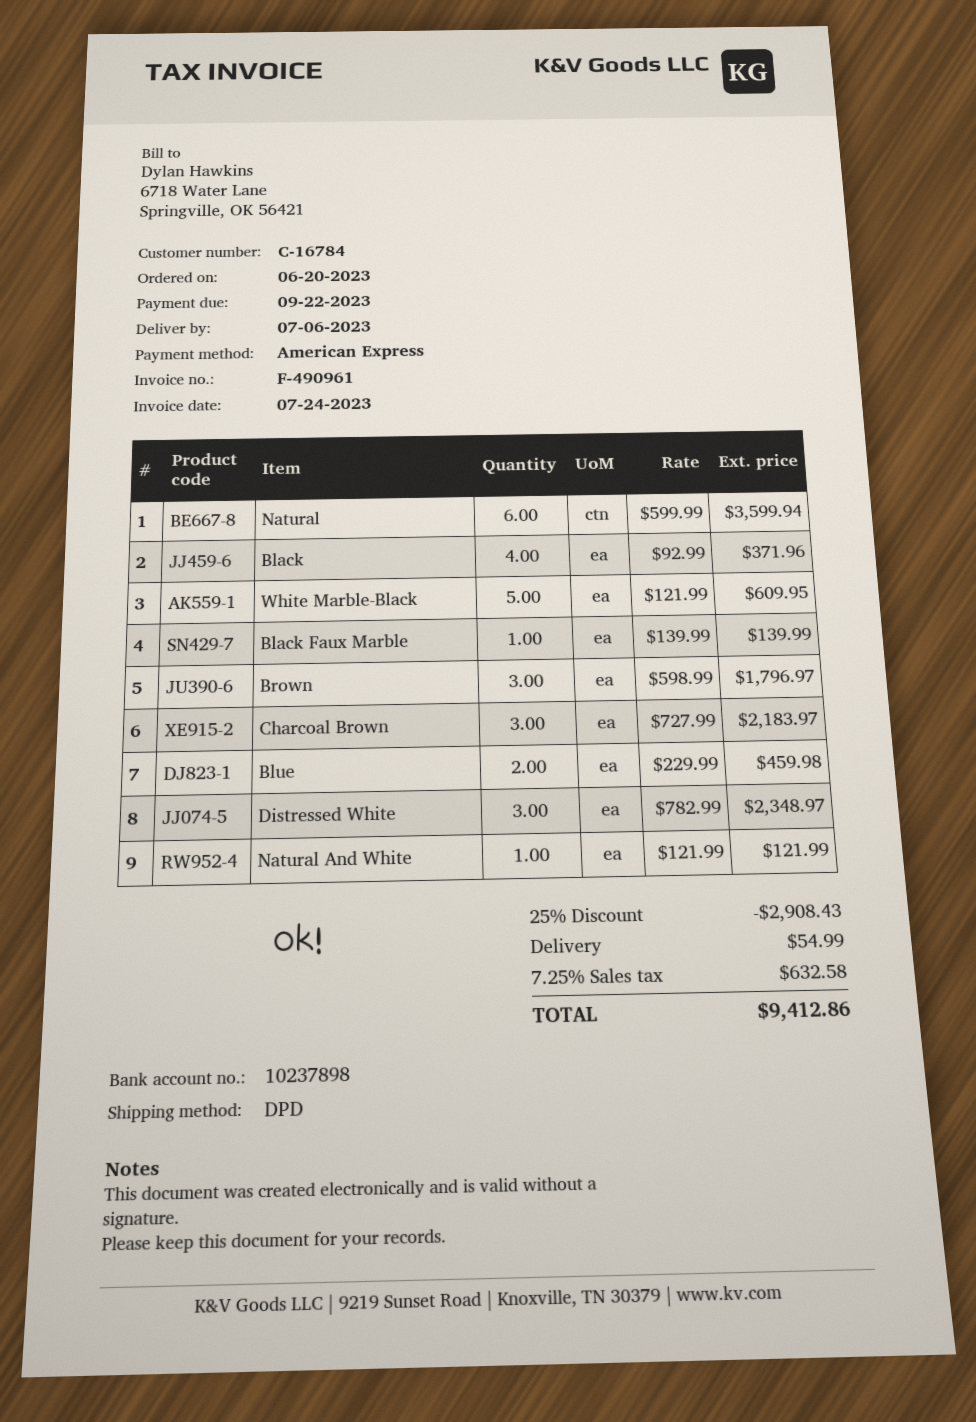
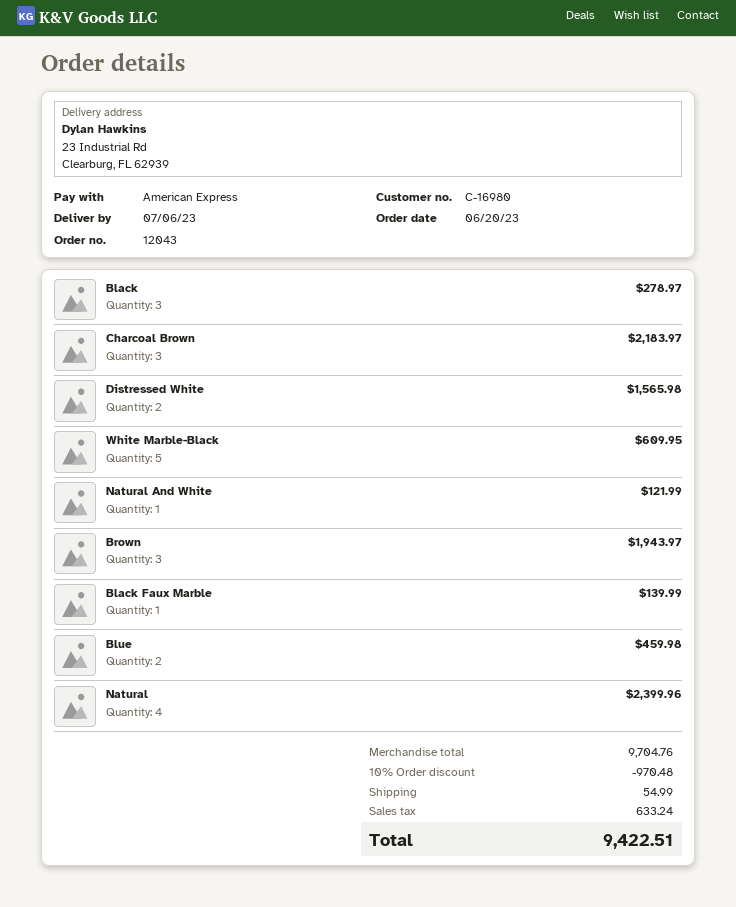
customer number: C-16784 -> C-16980
Natural: 6 for 3599.94 -> 4 for 2399.96
Black: 4 for 371.96 -> 3 for 278.97
Brown: 3 for 1796.97 -> 3 for 1943.97
Distressed White: 3 for 2348.97 -> 2 for 1565.98
discount: 25% = 2908.43 -> 10% = 970.48
tax: 632.58 -> 633.24
total: 9412.86 -> 9422.51

